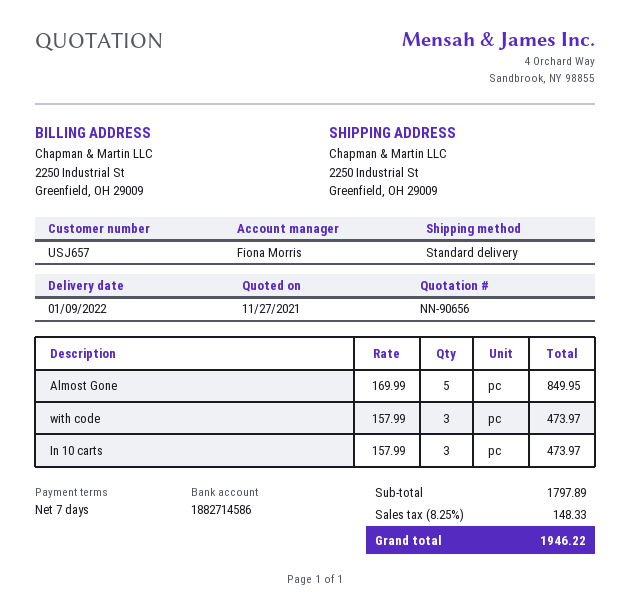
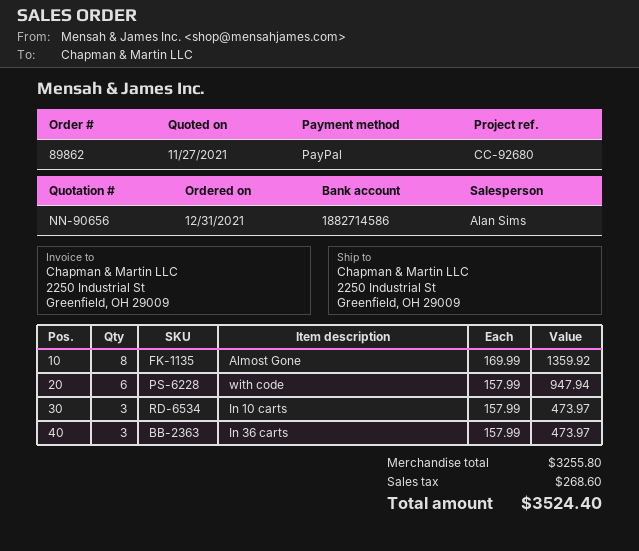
sales rep: Fiona Morris -> Alan Sims
Almost Gone: 5 x 169.99 = 849.95 -> 8 x 169.99 = 1359.92
with code: 3 x 157.99 = 473.97 -> 6 x 157.99 = 947.94
In 36 carts: none -> 3 x 157.99 = 473.97
subtotal: 1797.89 -> 3255.80
tax: 148.33 -> 268.60
total: 1946.22 -> 3524.40

